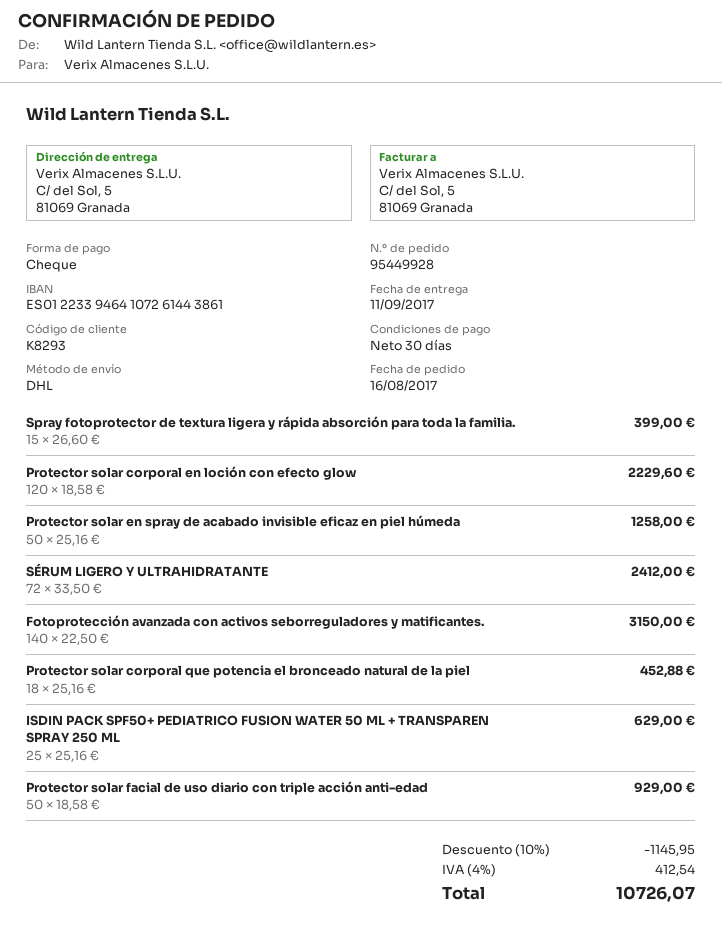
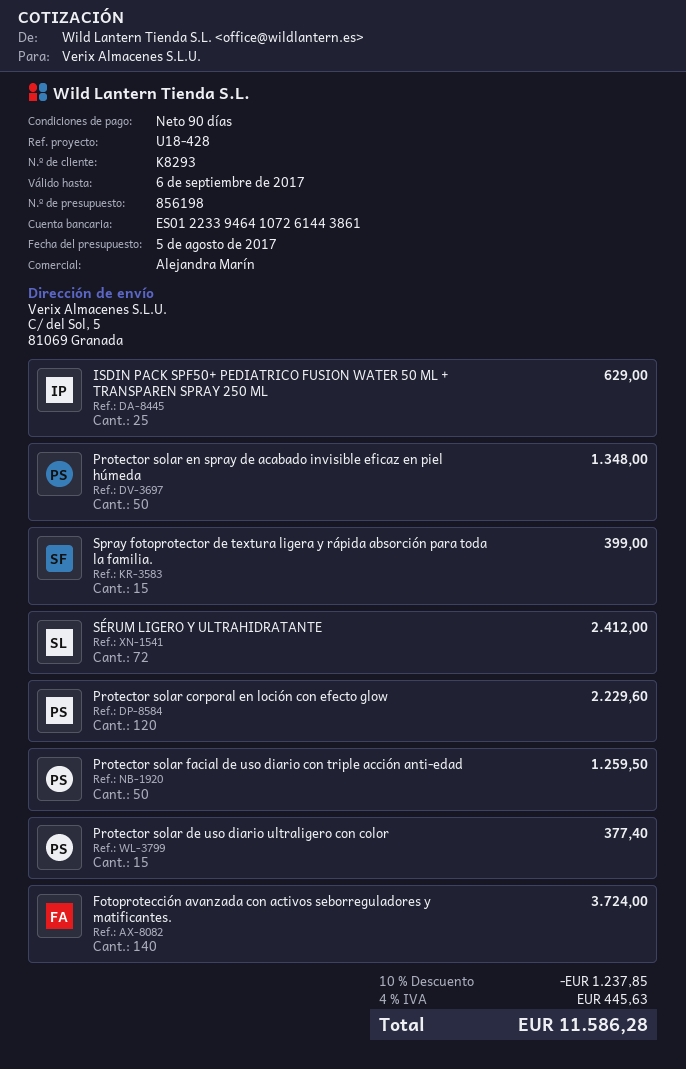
payment terms: 30 days -> 90 days
Protector solar en spray de acabado invisible eficaz en piel húmeda: 50 for 1258.00 -> 50 for 1348.00
Fotoprotección avanzada con activos seborreguladores y matificantes.: 140 for 3150.00 -> 140 for 3724.00
Protector solar corporal que potencia el bronceado natural de la piel: 18 for 452.88 -> none
Protector solar facial de uso diario con triple acción anti-edad: 50 for 929.00 -> 50 for 1259.50
Protector solar de uso diario ultraligero con color: none -> 15 for 377.40
discount: 10% = 1145.95 -> 10% = 1237.85
tax: 4% = 412.54 -> 4% = 445.63
total: 10726.07 -> 11586.28

